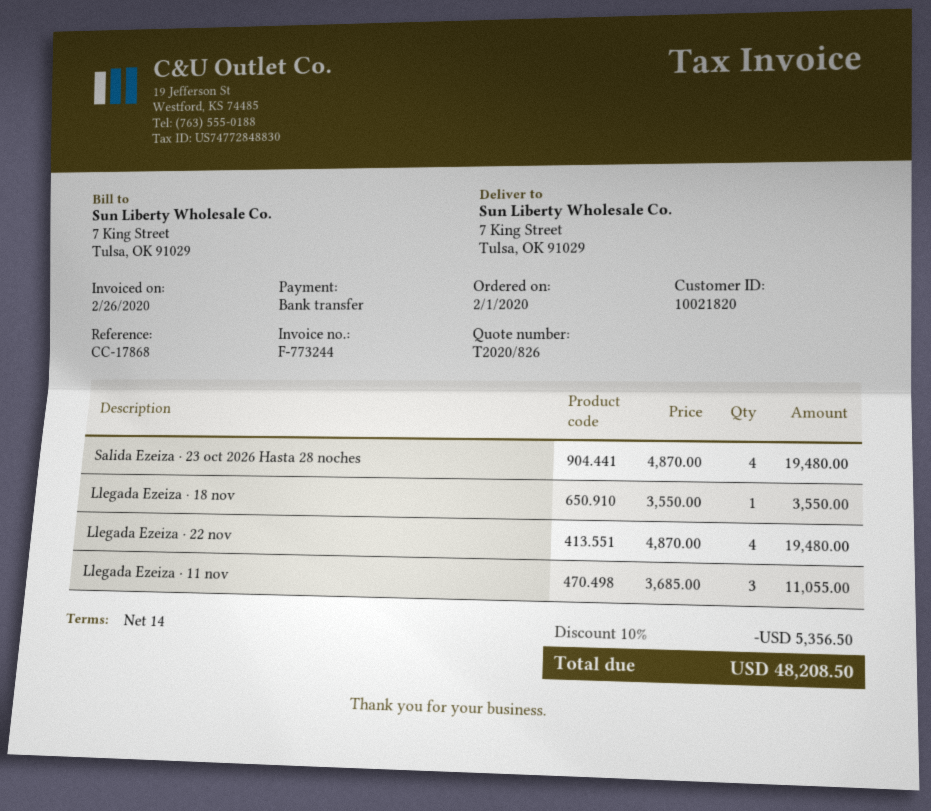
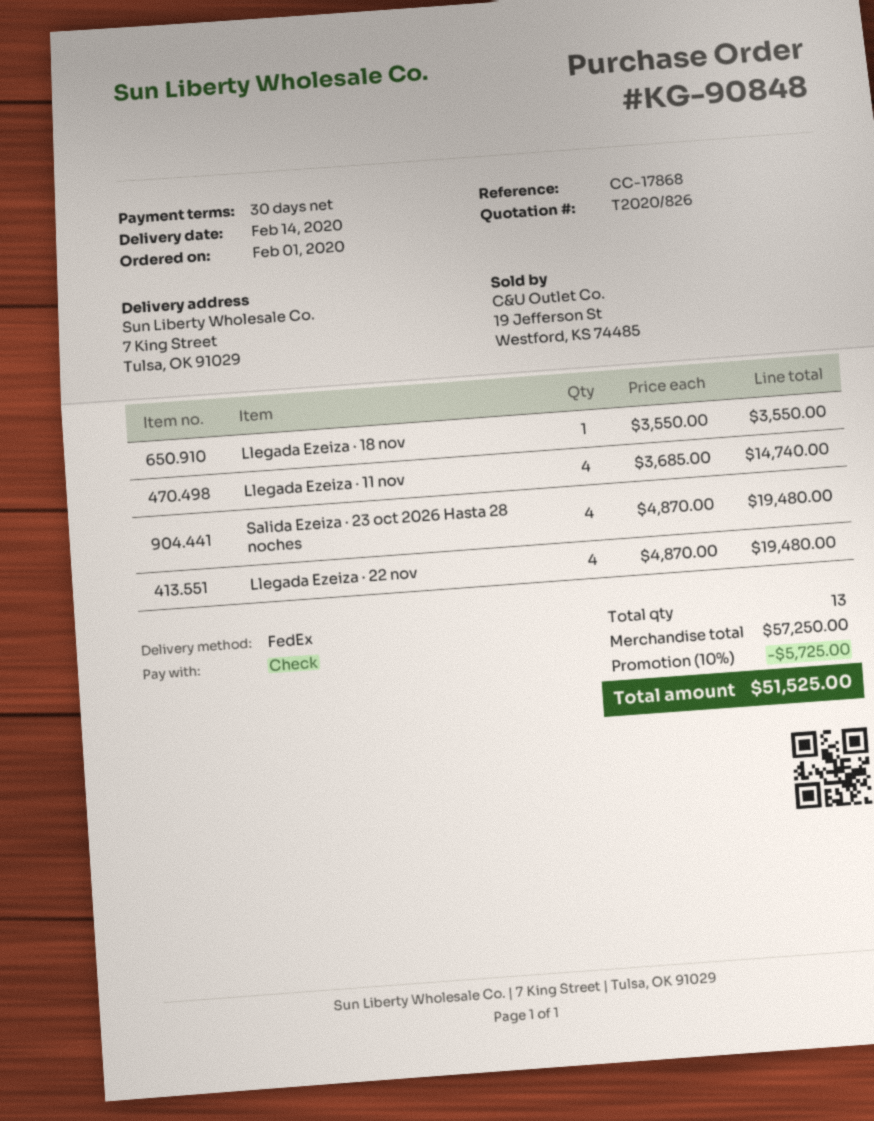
payment terms: 14 days -> 30 days
payment method: bank transfer -> cheque
Llegada Ezeiza · 11 nov: 3 x 3685.00 = 11055.00 -> 4 x 3685.00 = 14740.00
discount: 10% = 5356.50 -> 10% = 5725.00
total: 48208.50 -> 51525.00

